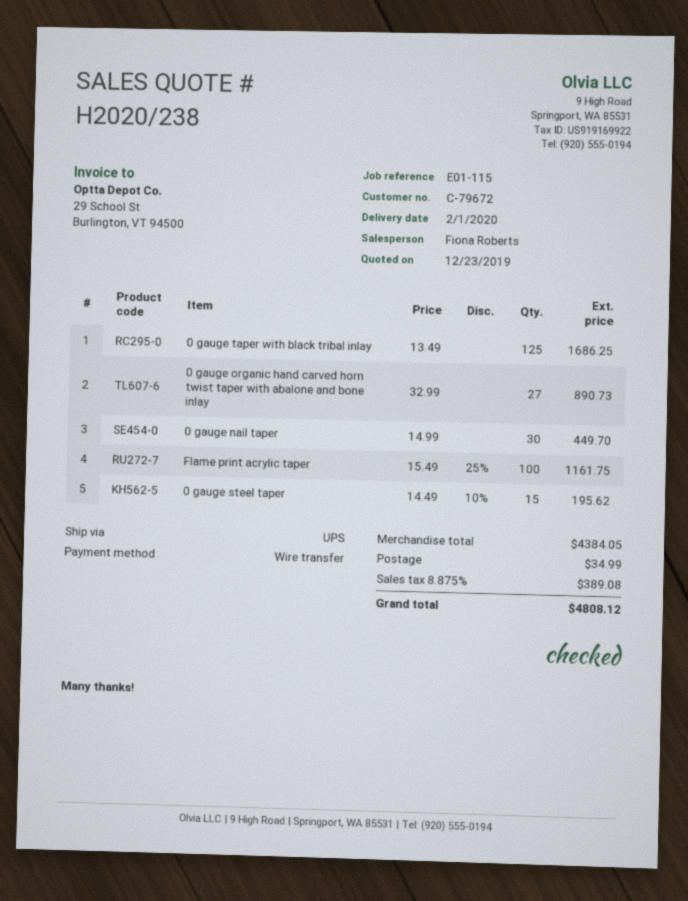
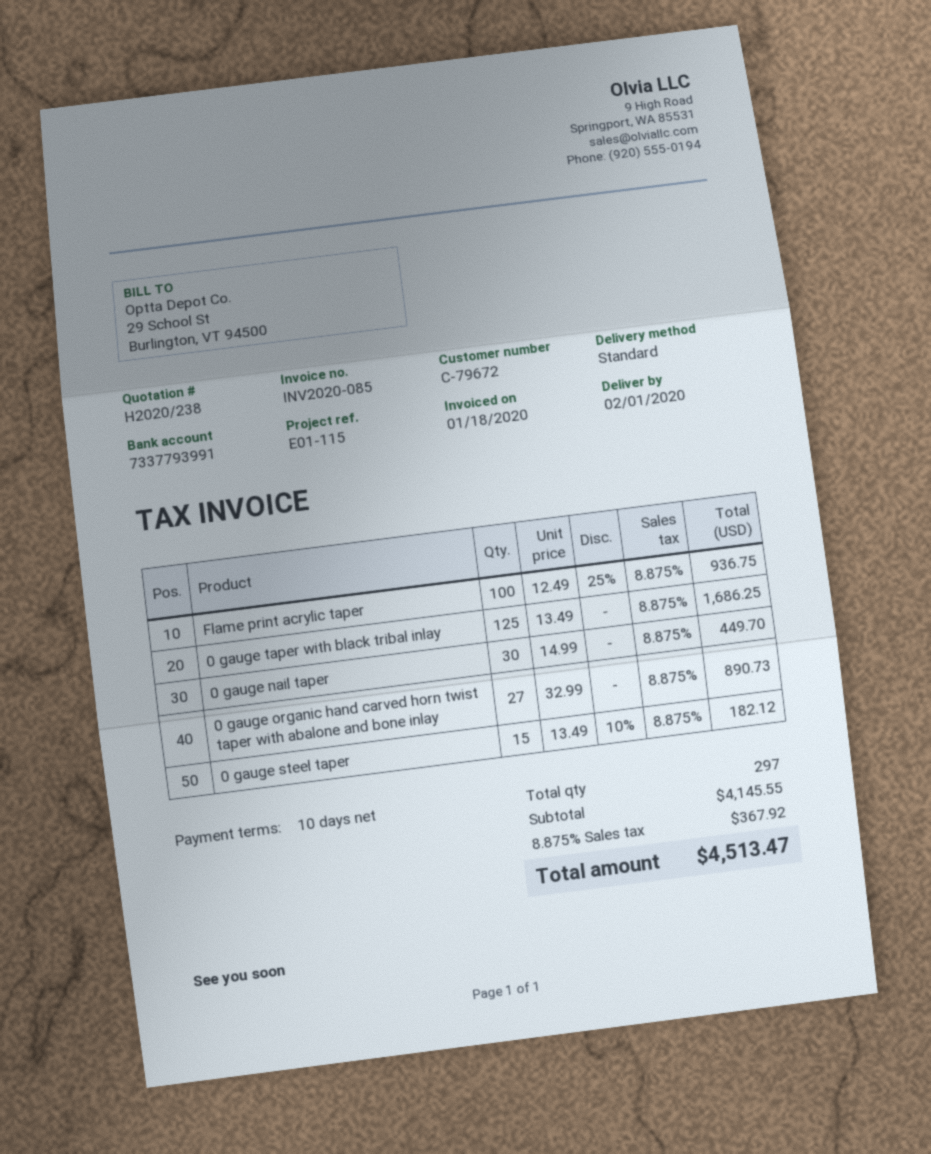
shipping method: UPS -> standard
Flame print acrylic taper: 100 x 15.49 - 25% = 1161.75 -> 100 x 12.49 - 25% = 936.75
0 gauge steel taper: 15 x 14.49 - 10% = 195.62 -> 15 x 13.49 - 10% = 182.12
subtotal: 4384.05 -> 4145.55
shipping: 34.99 -> none
tax: 8.875% = 389.08 -> 8.875% = 367.92
total: 4808.12 -> 4513.47

